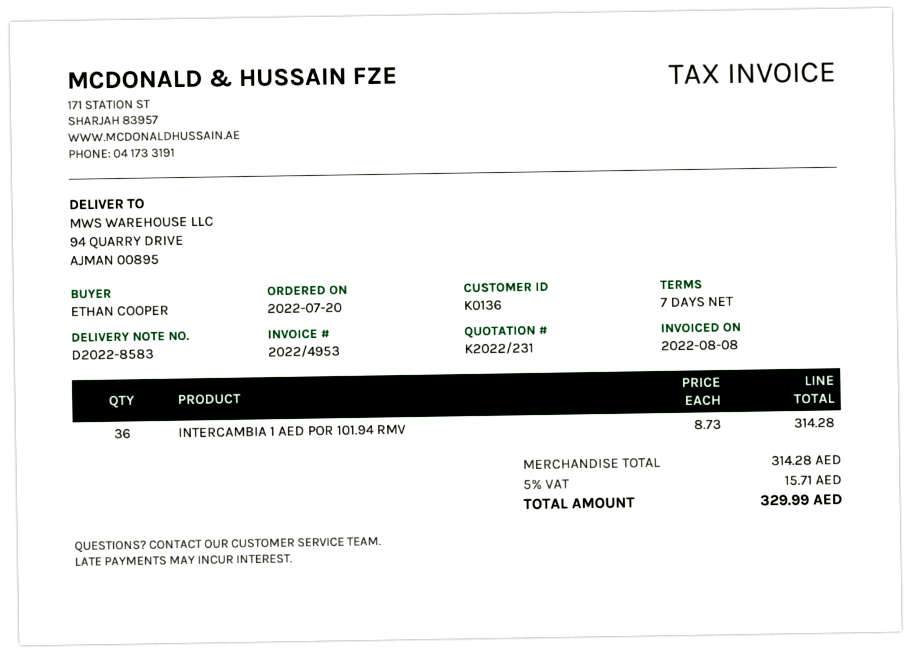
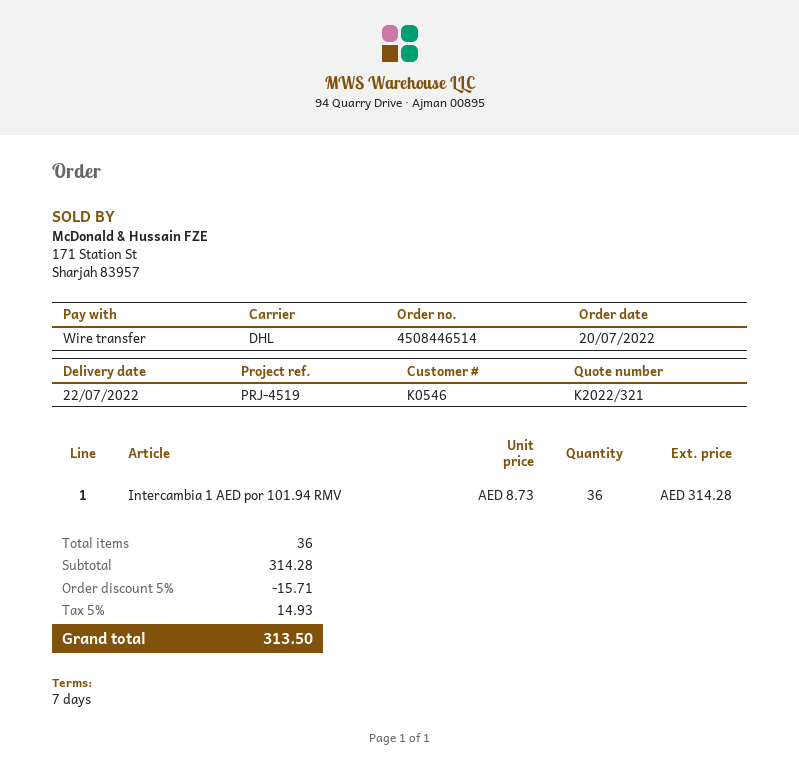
quote number: K2022/231 -> K2022/321
customer number: K0136 -> K0546
discount: none -> 5% = 15.71
tax: 5% = 15.71 -> 5% = 14.93
total: 329.99 -> 313.50

